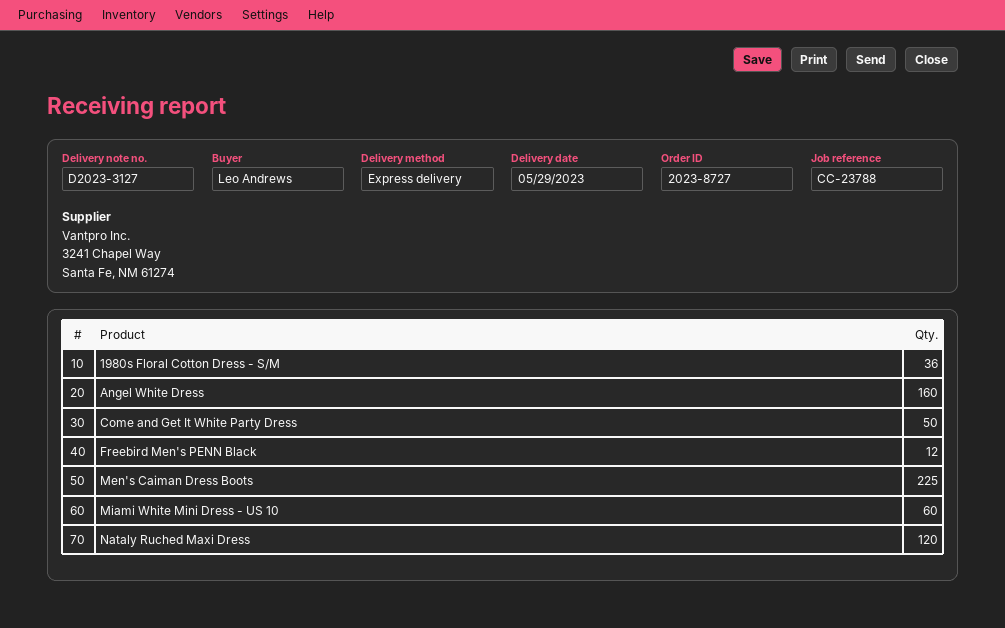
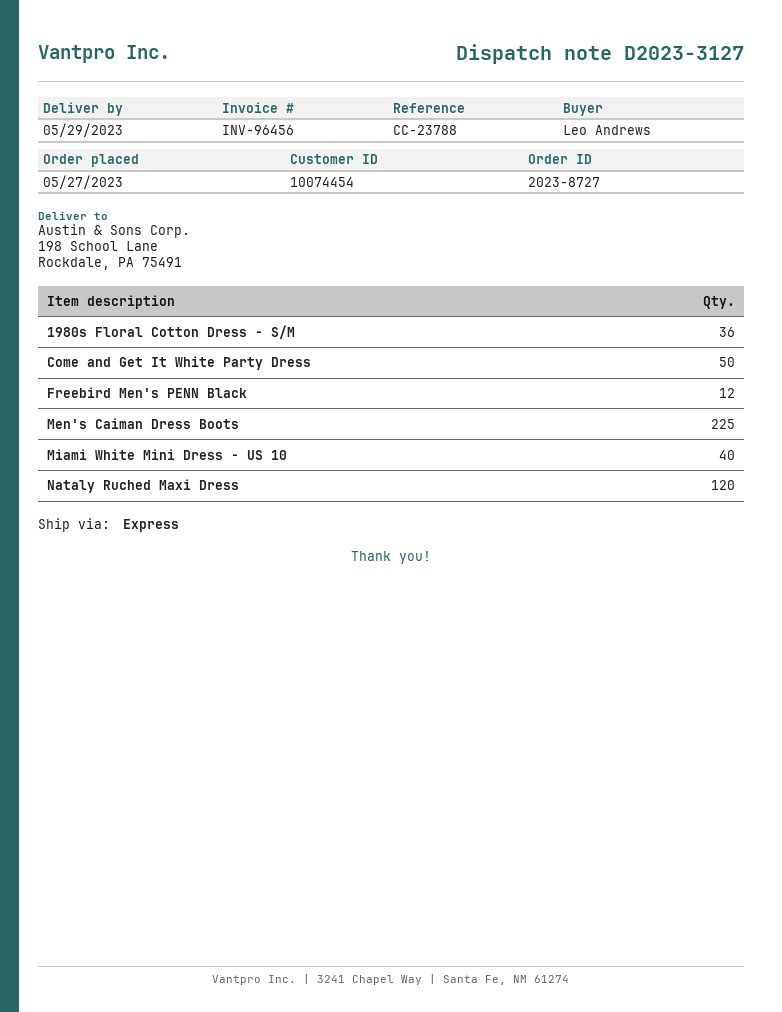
Angel White Dress: 160 -> none
Miami White Mini Dress - US 10: 60 -> 40

